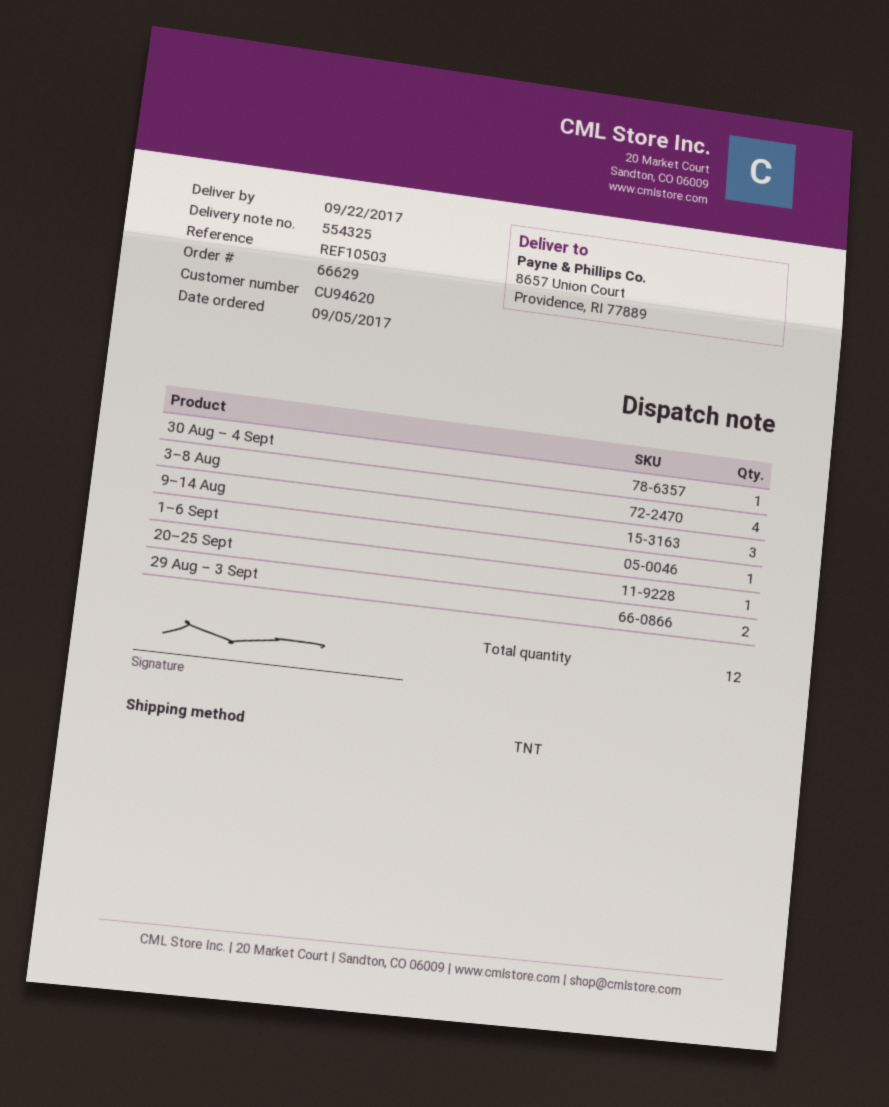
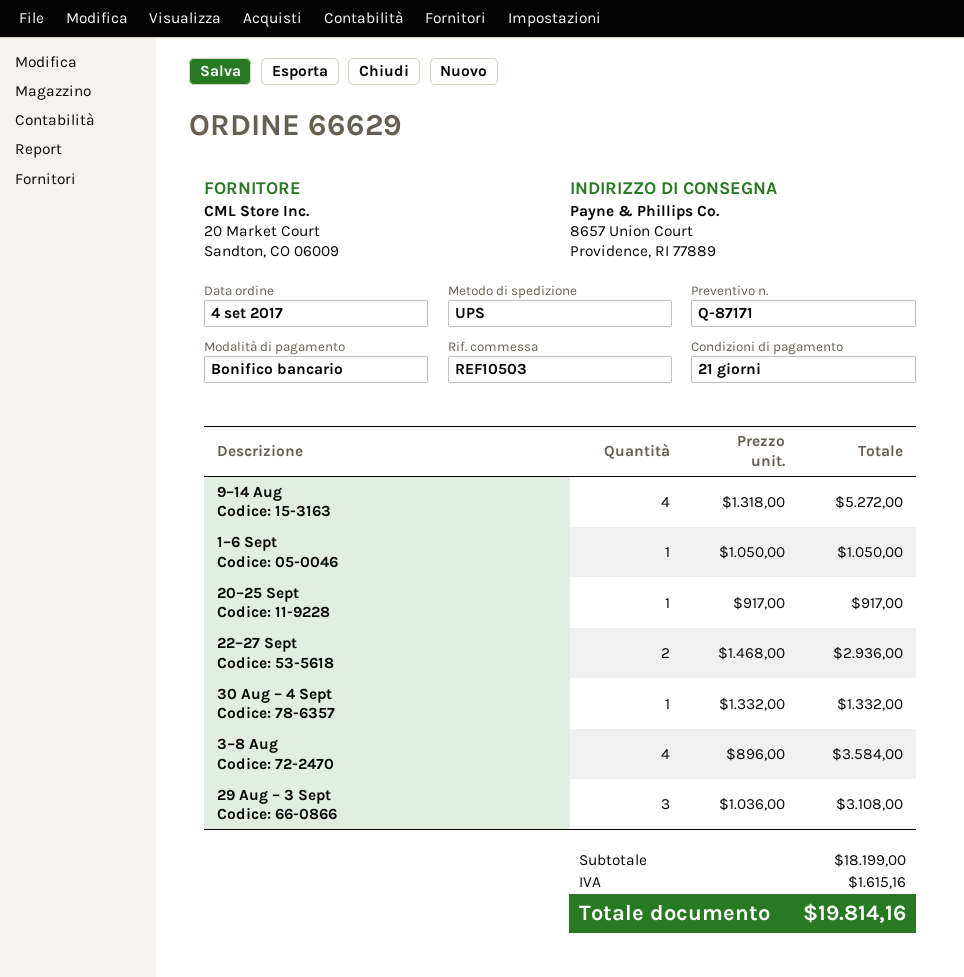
order date: 2017-09-05 -> 2017-09-04
shipping method: TNT -> UPS
9–14 Aug: 3 -> 4
29 Aug – 3 Sept: 2 -> 3
22–27 Sept: none -> 2

